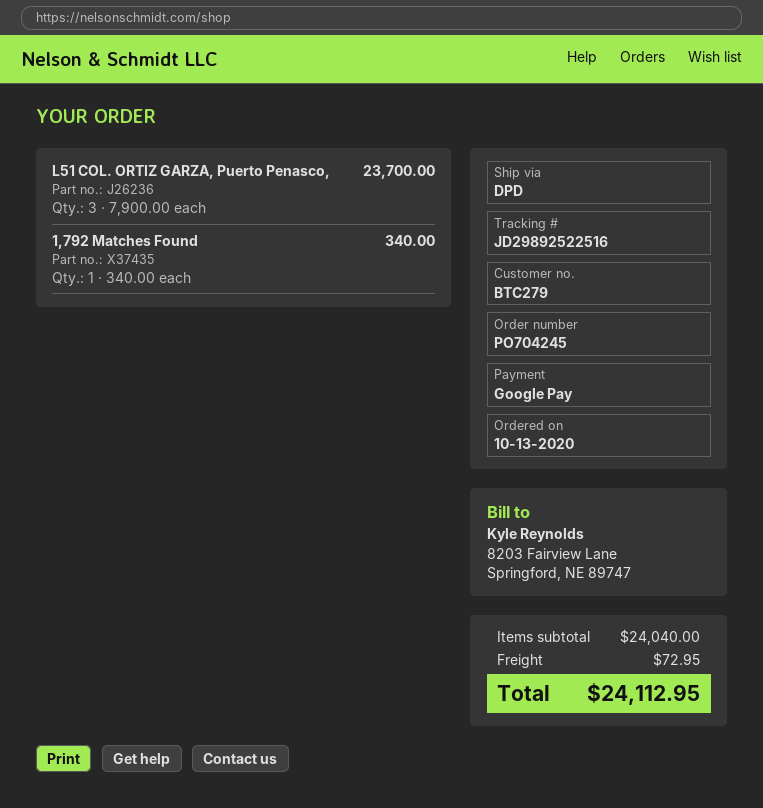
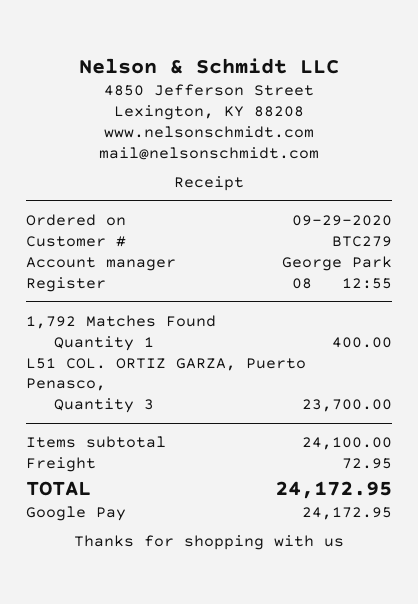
order date: 2020-10-13 -> 2020-09-29
1,792 Matches Found: 1 for 340.00 -> 1 for 400.00
subtotal: 24040.00 -> 24100.00
total: 24112.95 -> 24172.95

